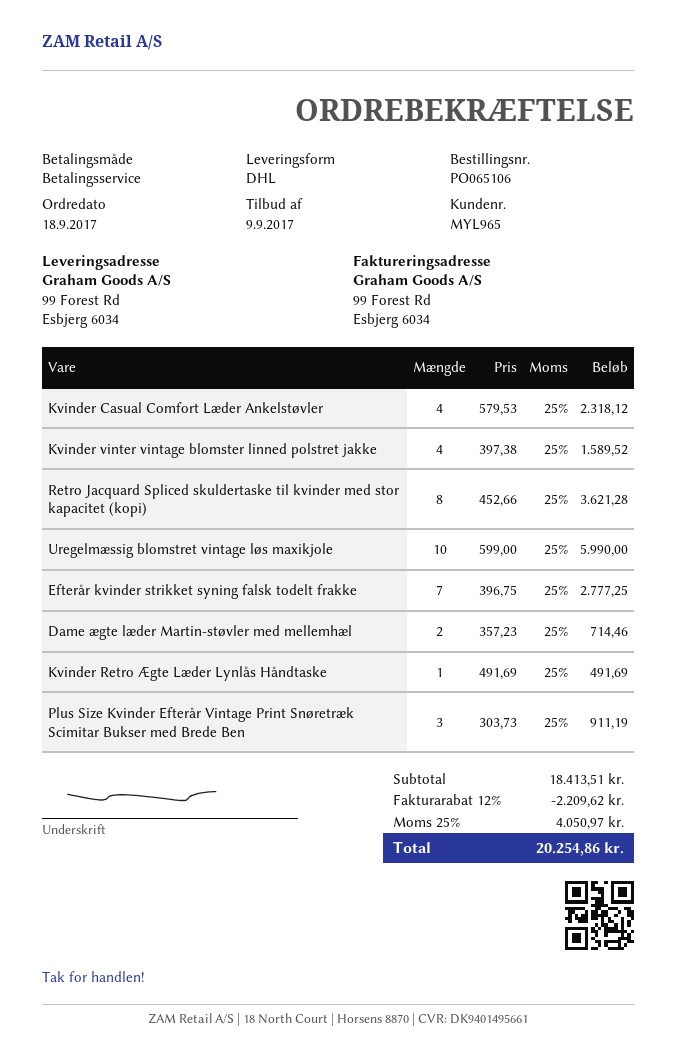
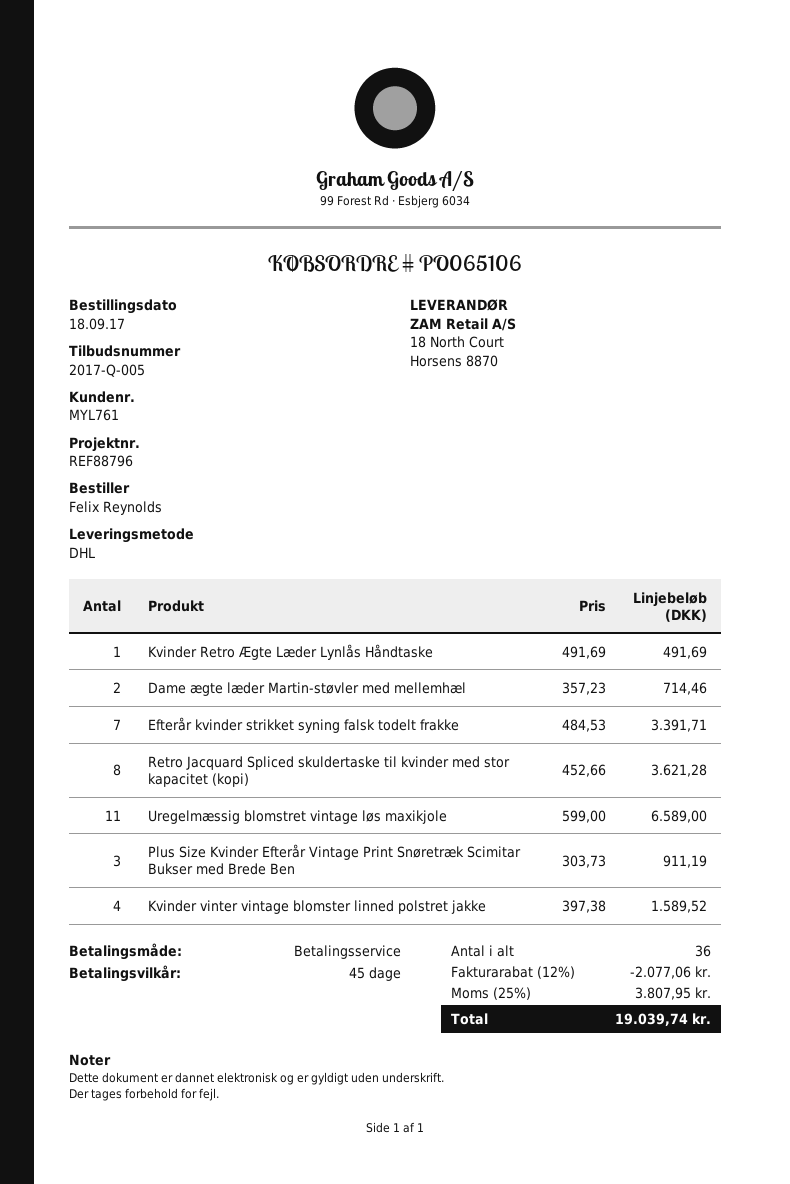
customer number: MYL965 -> MYL761
Kvinder Casual Comfort Læder Ankelstøvler: 4 x 579.53 = 2318.12 -> none
Uregelmæssig blomstret vintage løs maxikjole: 10 x 599.00 = 5990.00 -> 11 x 599.00 = 6589.00
Efterår kvinder strikket syning falsk todelt frakke: 7 x 396.75 = 2777.25 -> 7 x 484.53 = 3391.71
discount: 12% = 2209.62 -> 12% = 2077.06
tax: 25% = 4050.97 -> 25% = 3807.95
total: 20254.86 -> 19039.74

